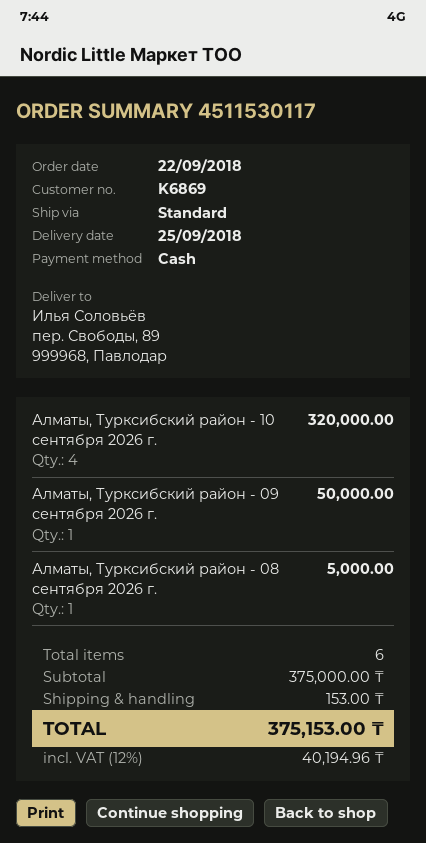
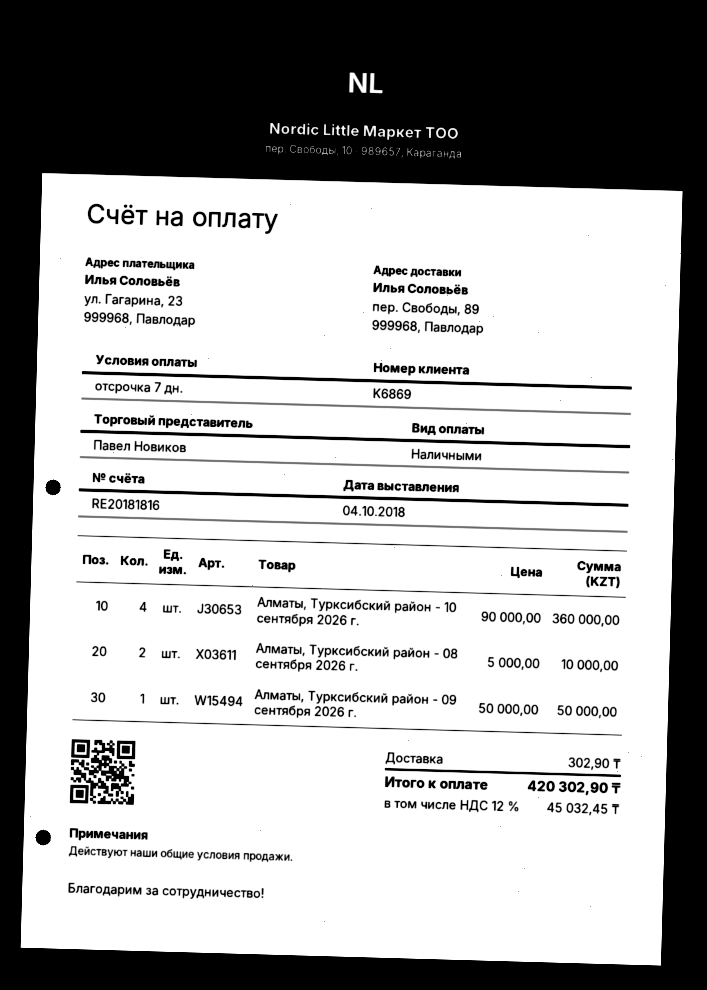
Алматы, Турксибский район - 10 сентября 2026 г.: 4 for 320000.00 -> 4 for 360000.00
Алматы, Турксибский район - 08 сентября 2026 г.: 1 for 5000.00 -> 2 for 10000.00
shipping: 153.00 -> 302.90
tax: 12% = 40194.96 -> 12% = 45032.45
total: 375153.00 -> 420302.90

